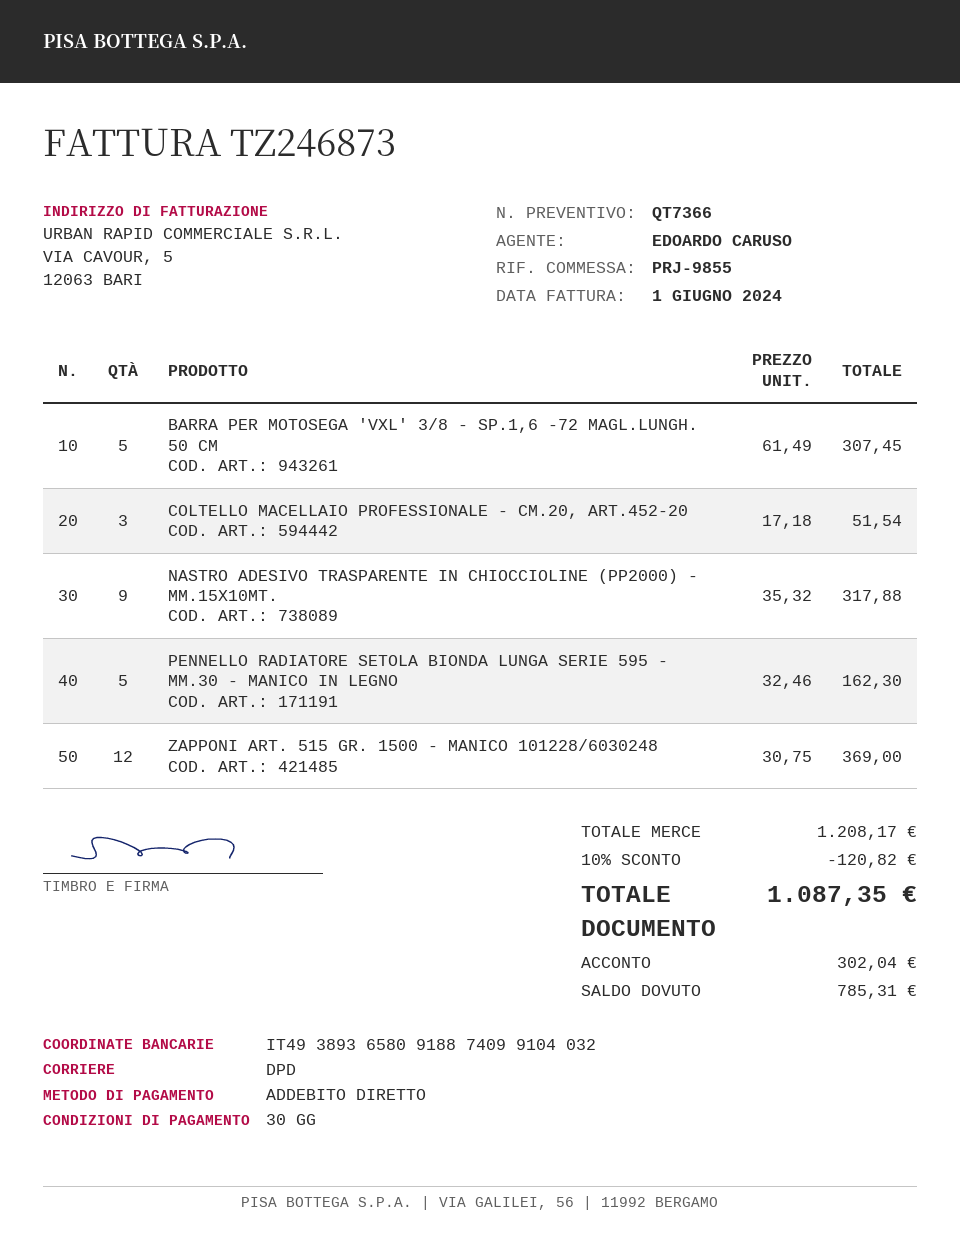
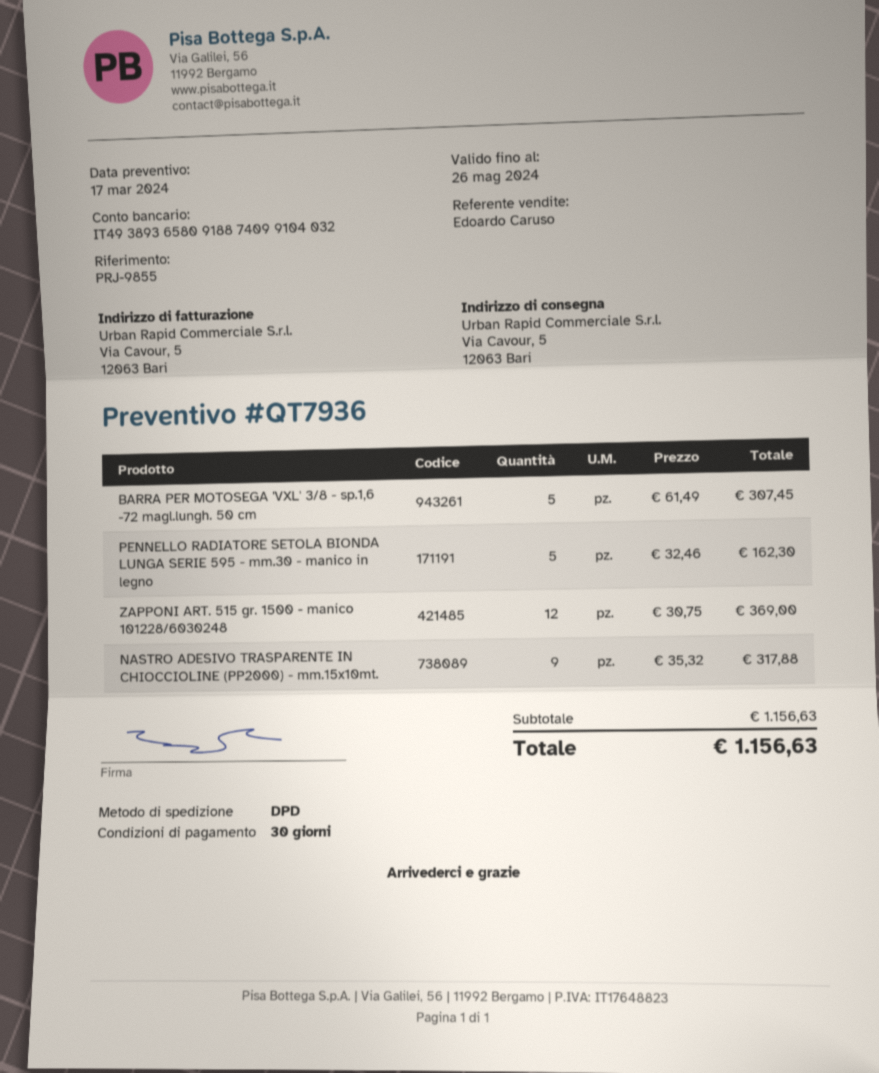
quote number: QT7366 -> QT7936
COLTELLO MACELLAIO PROFESSIONALE - CM.20, ART.452-20: 3 x 17.18 = 51.54 -> none
subtotal: 1208.17 -> 1156.63
discount: 10% = 120.82 -> none
total: 1087.35 -> 1156.63

